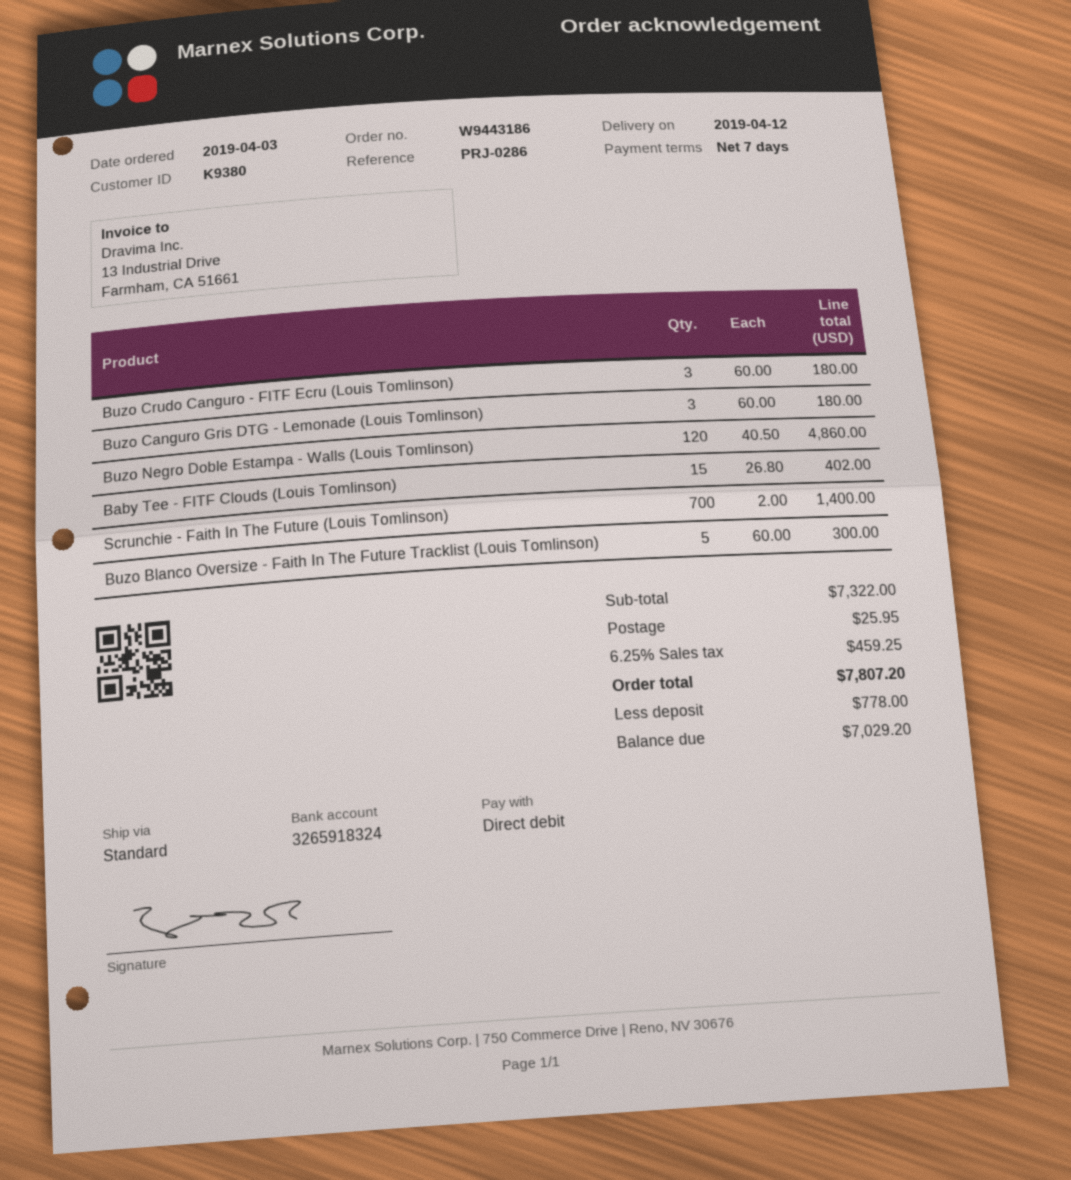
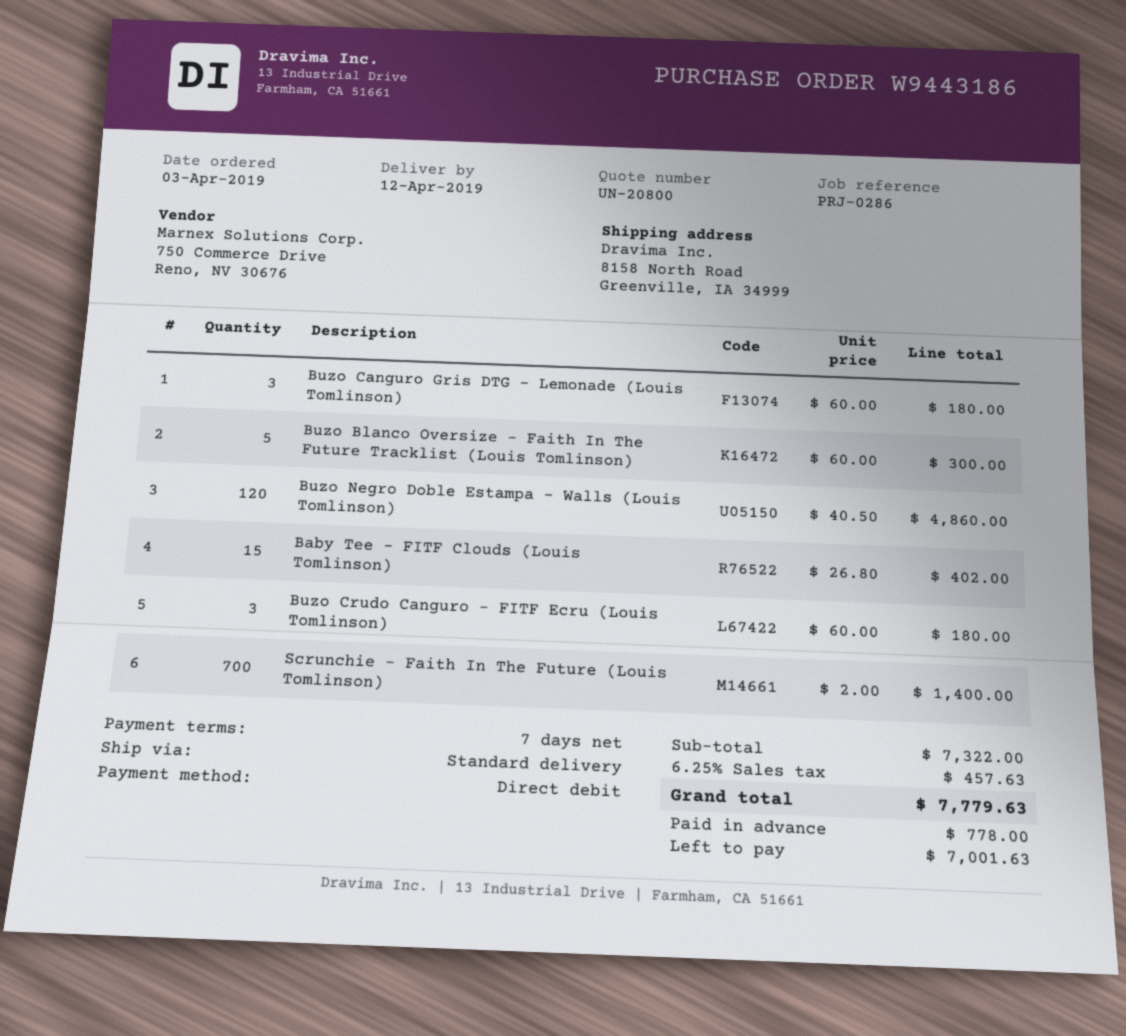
shipping: 25.95 -> none
tax: 6.25% = 459.25 -> 6.25% = 457.63
total: 7807.20 -> 7779.63
balance: 7029.20 -> 7001.63

